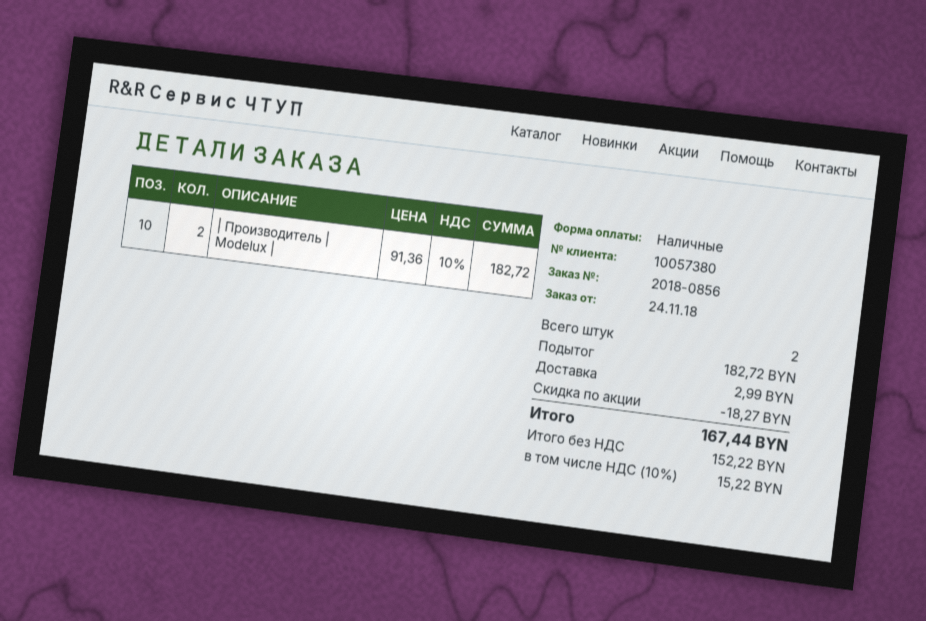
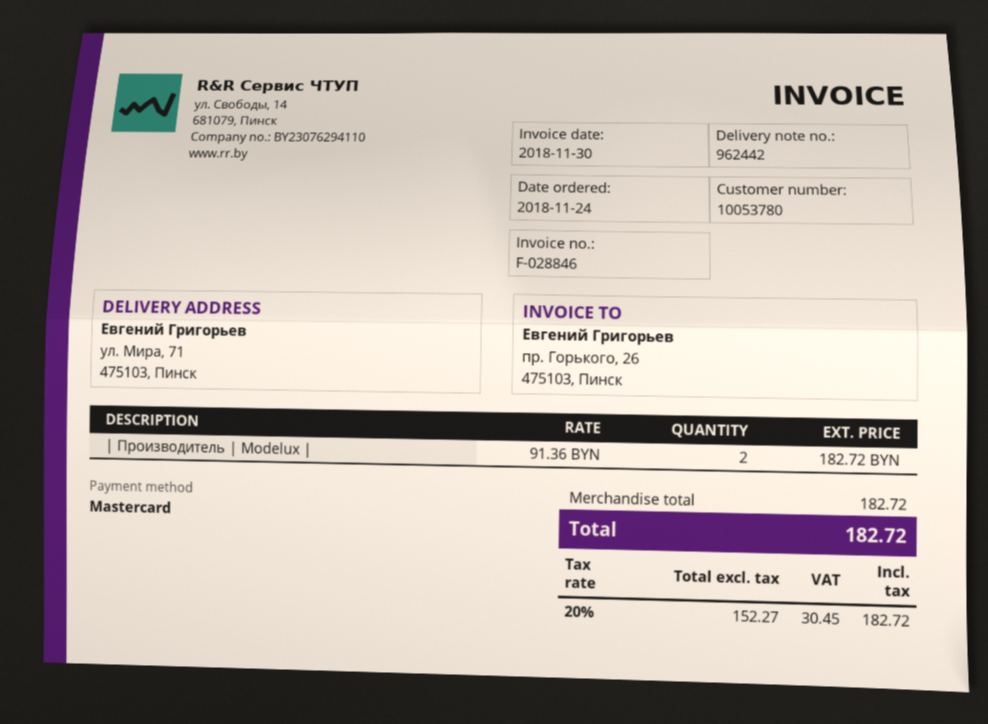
customer number: 10057380 -> 10053780
payment method: cash -> Mastercard
discount: 18.27 -> none
shipping: 2.99 -> none
net: 152.22 -> 152.27
tax: 10% = 15.22 -> 20% = 30.45
total: 167.44 -> 182.72

